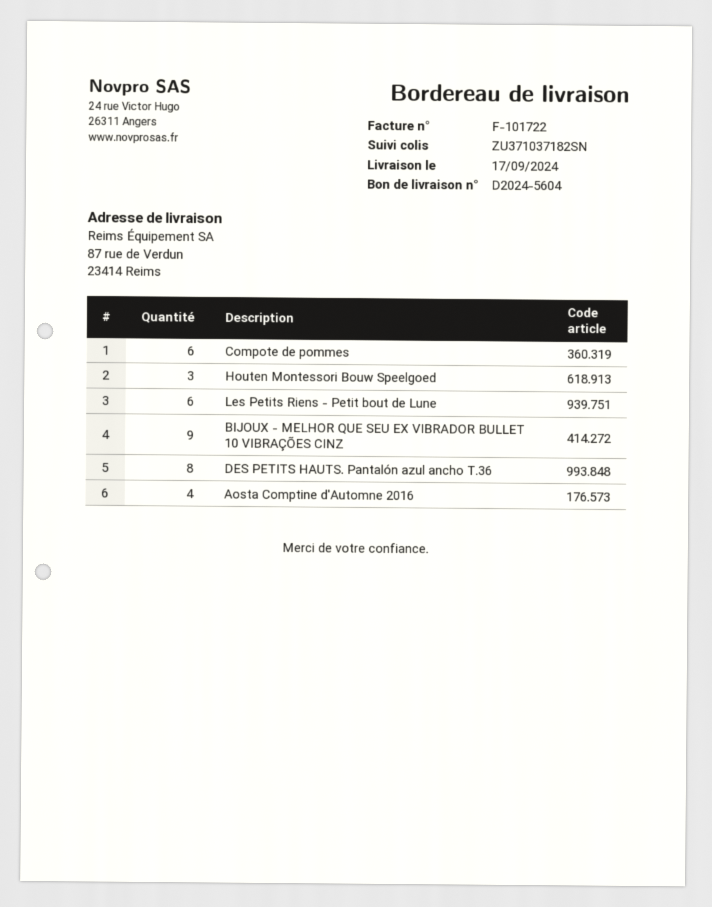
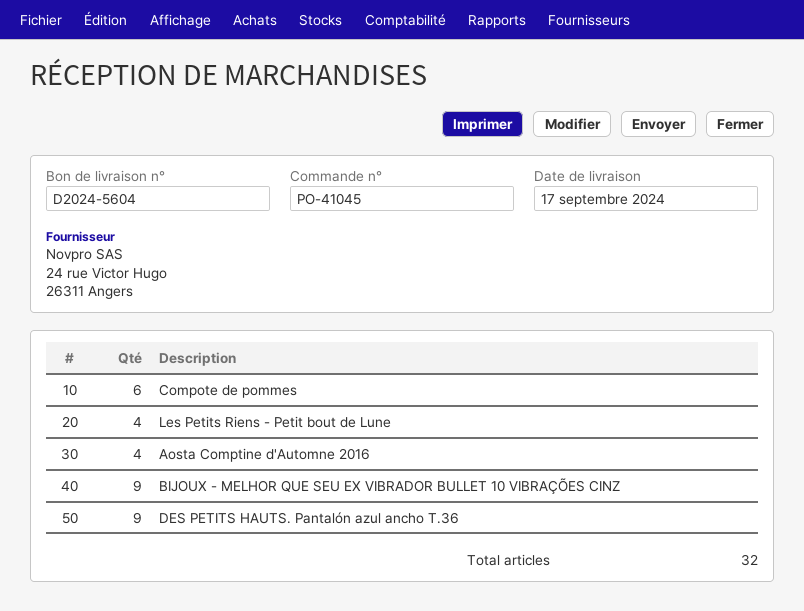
Houten Montessori Bouw Speelgoed: 3 -> none
Les Petits Riens - Petit bout de Lune: 6 -> 4
DES PETITS HAUTS. Pantalón azul ancho T.36: 8 -> 9

